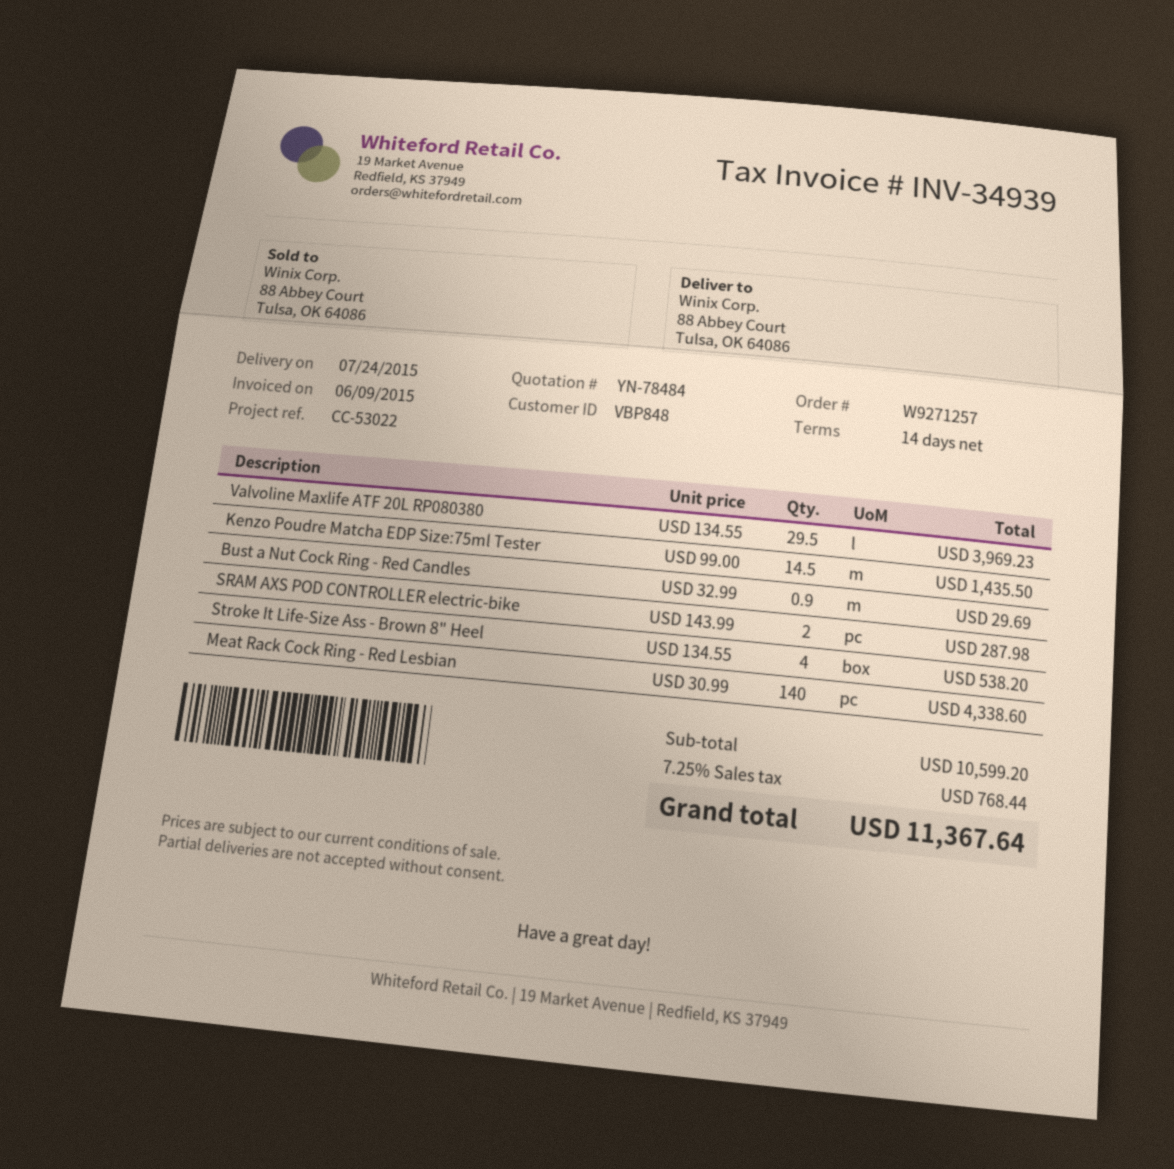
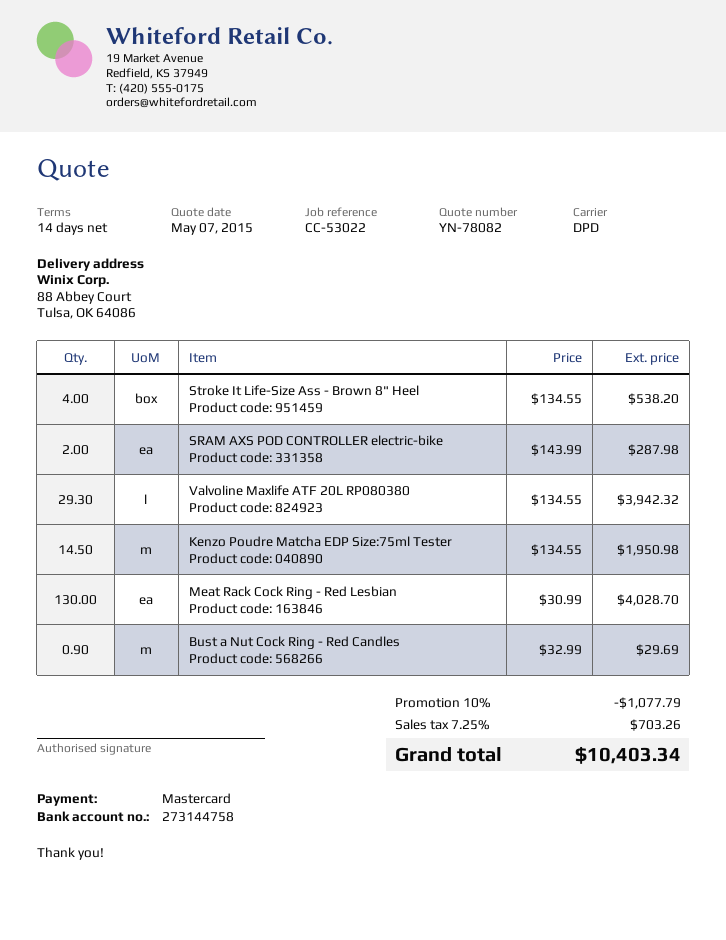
quote number: YN-78484 -> YN-78082
Valvoline Maxlife ATF 20L RP080380: 29.5 x 134.55 = 3969.23 -> 29.3 x 134.55 = 3942.32
Kenzo Poudre Matcha EDP Size:75ml Tester: 14.5 x 99.00 = 1435.50 -> 14.5 x 134.55 = 1950.98
Meat Rack Cock Ring - Red Lesbian: 140 x 30.99 = 4338.60 -> 130 x 30.99 = 4028.70
discount: none -> 10% = 1077.79
tax: 7.25% = 768.44 -> 7.25% = 703.26
total: 11367.64 -> 10403.34

